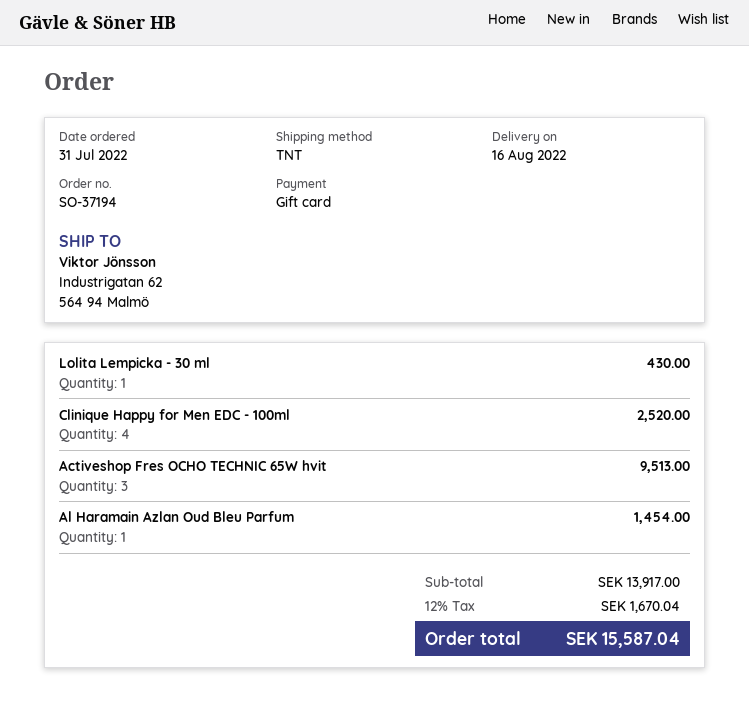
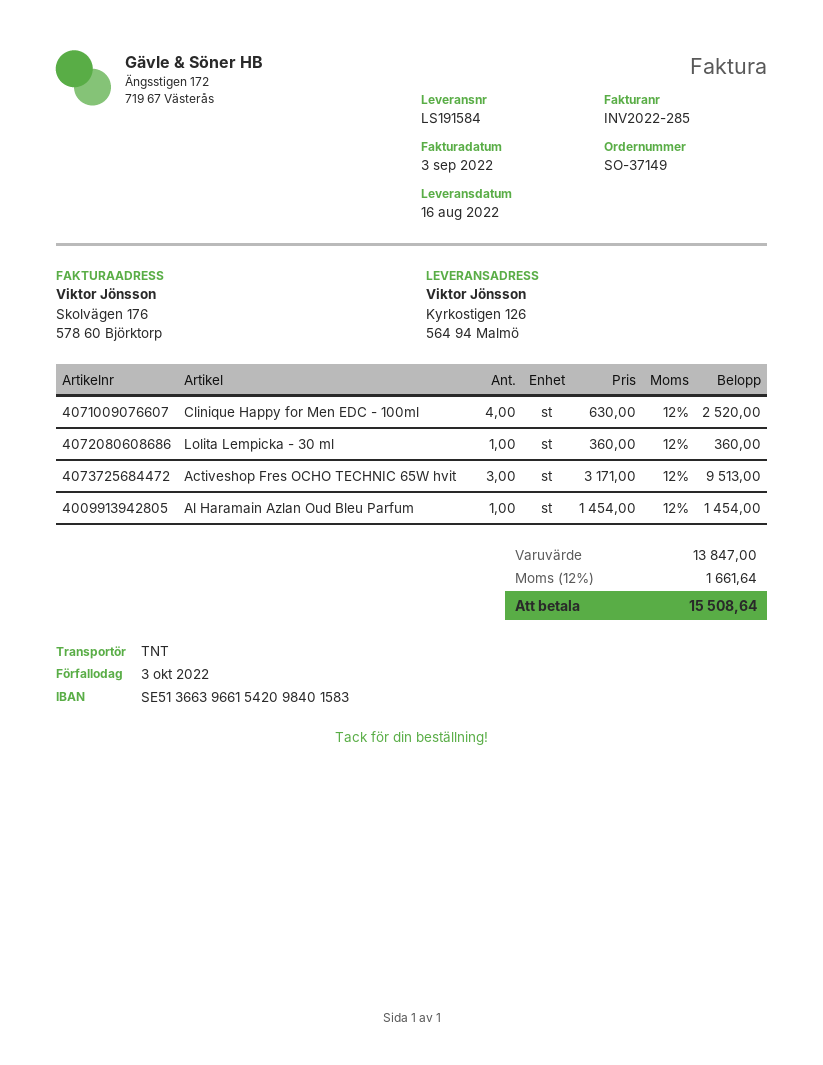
order number: SO-37194 -> SO-37149
ship to: Industrigatan 62, 564 94 Malmö -> Kyrkostigen 126, 564 94 Malmö
Lolita Lempicka - 30 ml: 1 for 430.00 -> 1 for 360.00
subtotal: 13917.00 -> 13847.00
tax: 12% = 1670.04 -> 12% = 1661.64
total: 15587.04 -> 15508.64

